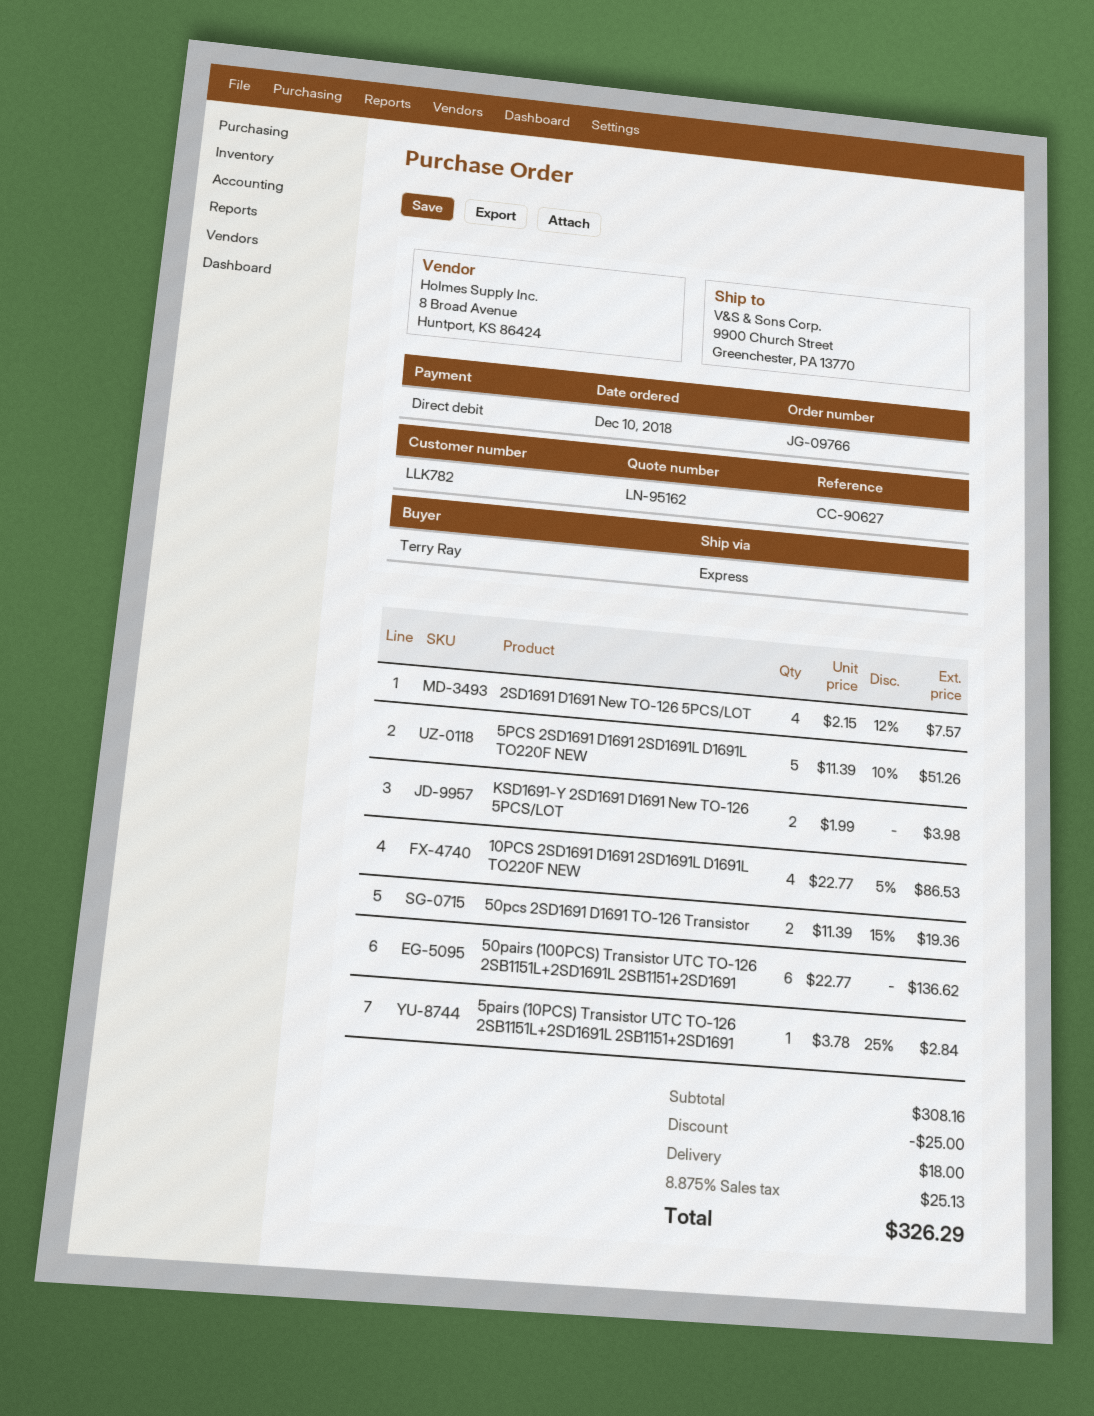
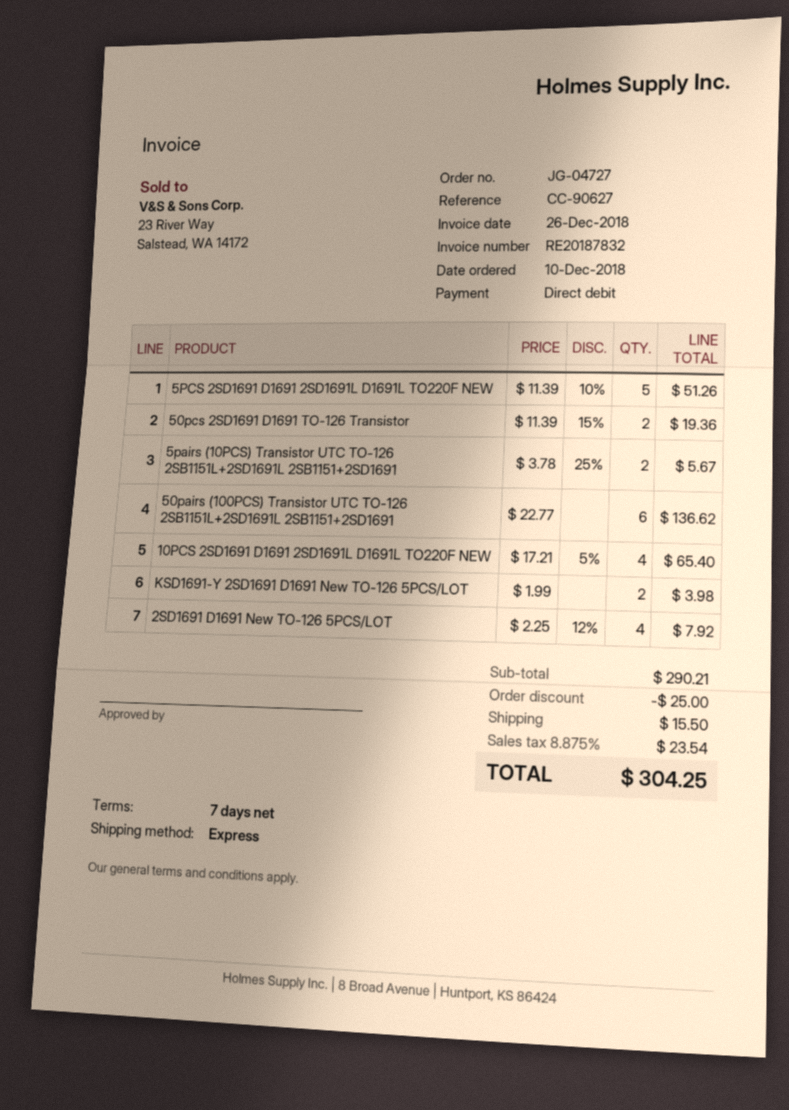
order number: JG-09766 -> JG-04727
2SD1691 D1691 New TO-126 5PCS/LOT: 4 x 2.15 - 12% = 7.57 -> 4 x 2.25 - 12% = 7.92
10PCS 2SD1691 D1691 2SD1691L D1691L TO220F NEW: 4 x 22.77 - 5% = 86.53 -> 4 x 17.21 - 5% = 65.40
5pairs (10PCS) Transistor UTC TO-126 2SB1151L+2SD1691L 2SB1151+2SD1691: 1 x 3.78 - 25% = 2.84 -> 2 x 3.78 - 25% = 5.67
subtotal: 308.16 -> 290.21
shipping: 18.00 -> 15.50
tax: 8.875% = 25.13 -> 8.875% = 23.54
total: 326.29 -> 304.25

